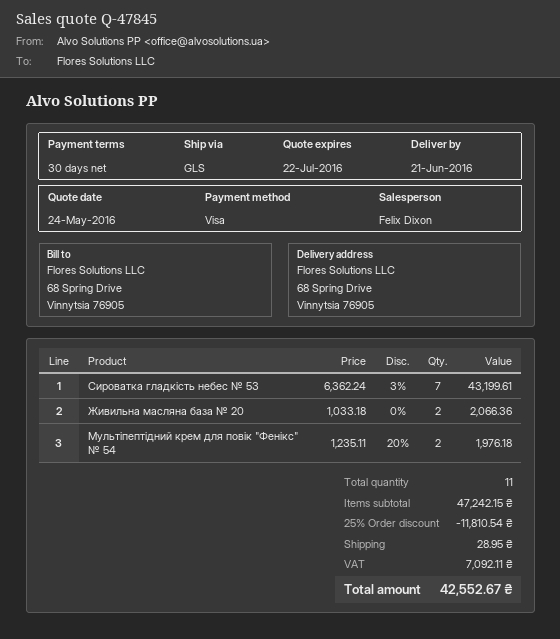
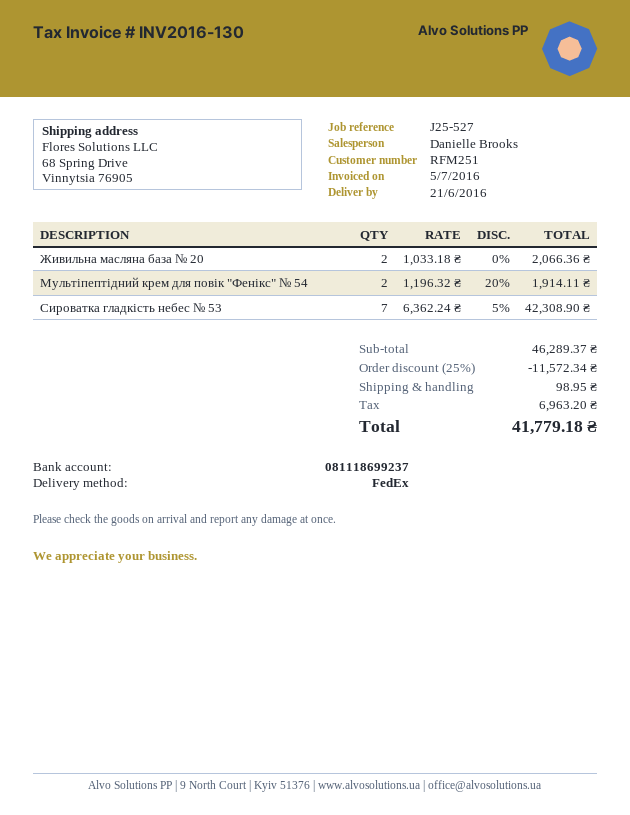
sales rep: Felix Dixon -> Danielle Brooks
shipping method: GLS -> FedEx
Сироватка гладкість небес № 53: 7 x 6362.24 - 3% = 43199.61 -> 7 x 6362.24 - 5% = 42308.90
Мультіпептідний крем для повiк "Фенікс" № 54: 2 x 1235.11 - 20% = 1976.18 -> 2 x 1196.32 - 20% = 1914.11
subtotal: 47242.15 -> 46289.37
discount: 25% = 11810.54 -> 25% = 11572.34
shipping: 28.95 -> 98.95
tax: 7092.11 -> 6963.20
total: 42552.67 -> 41779.18

